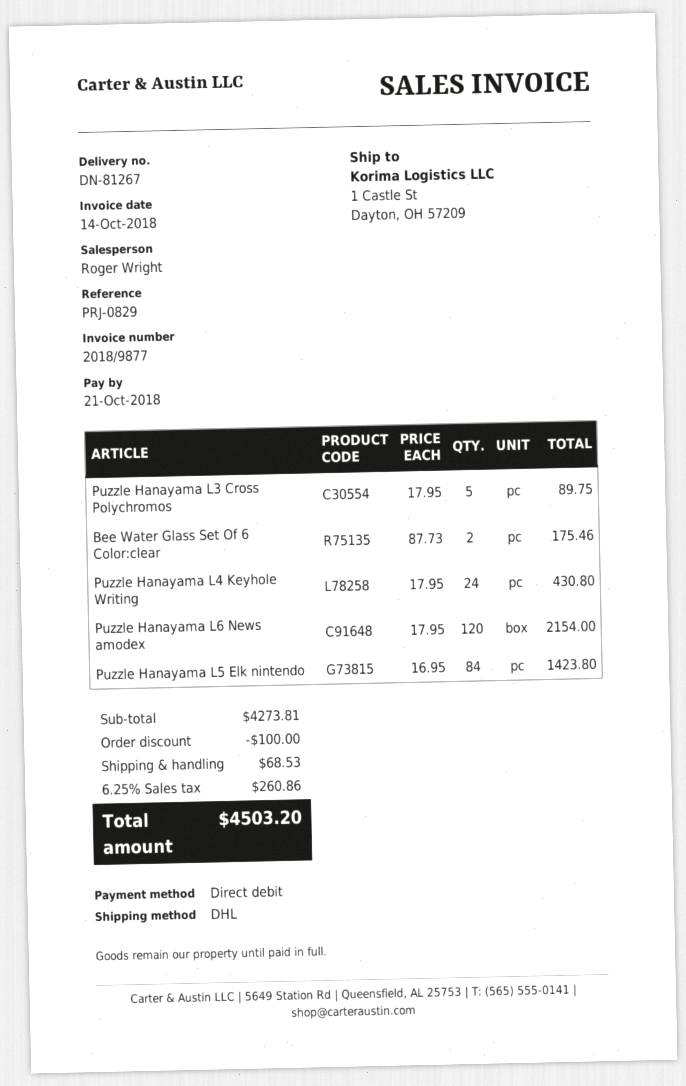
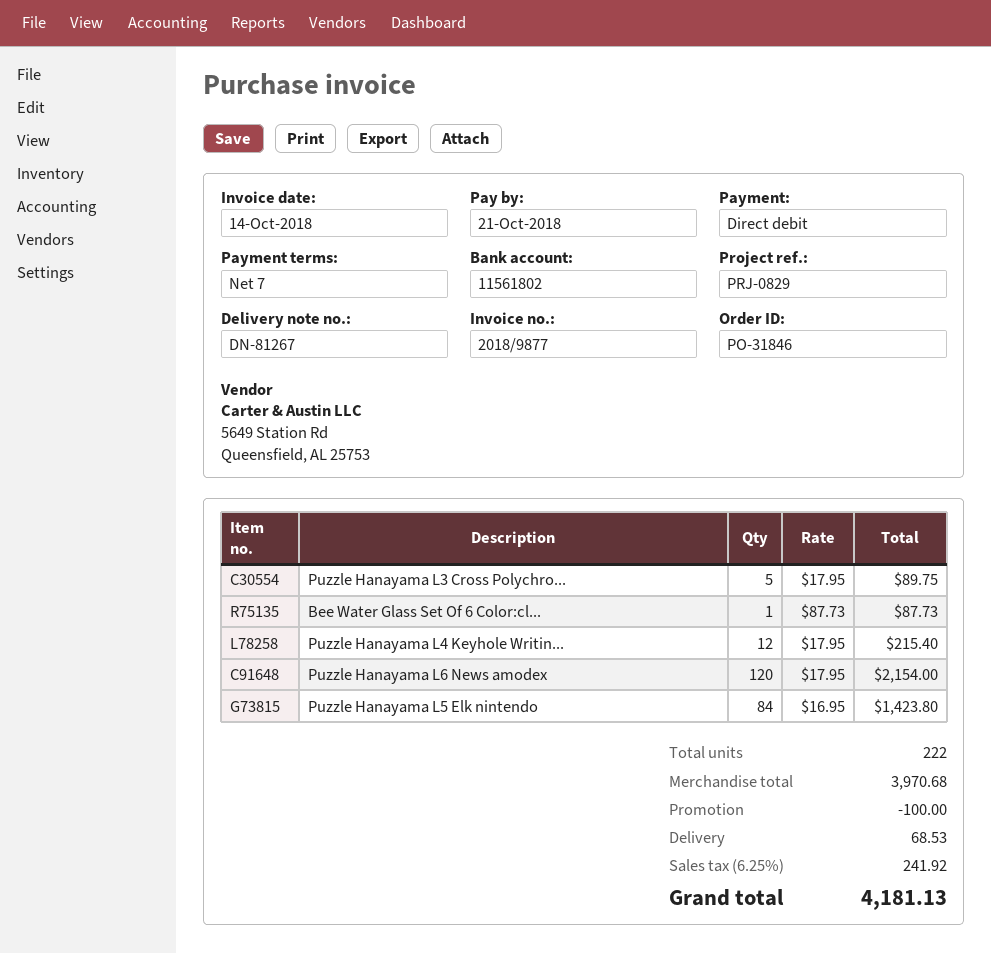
Bee Water Glass Set Of 6 Color:clear: 2 x 87.73 = 175.46 -> 1 x 87.73 = 87.73
Puzzle Hanayama L4 Keyhole Writing: 24 x 17.95 = 430.80 -> 12 x 17.95 = 215.40
subtotal: 4273.81 -> 3970.68
tax: 6.25% = 260.86 -> 6.25% = 241.92
total: 4503.20 -> 4181.13

